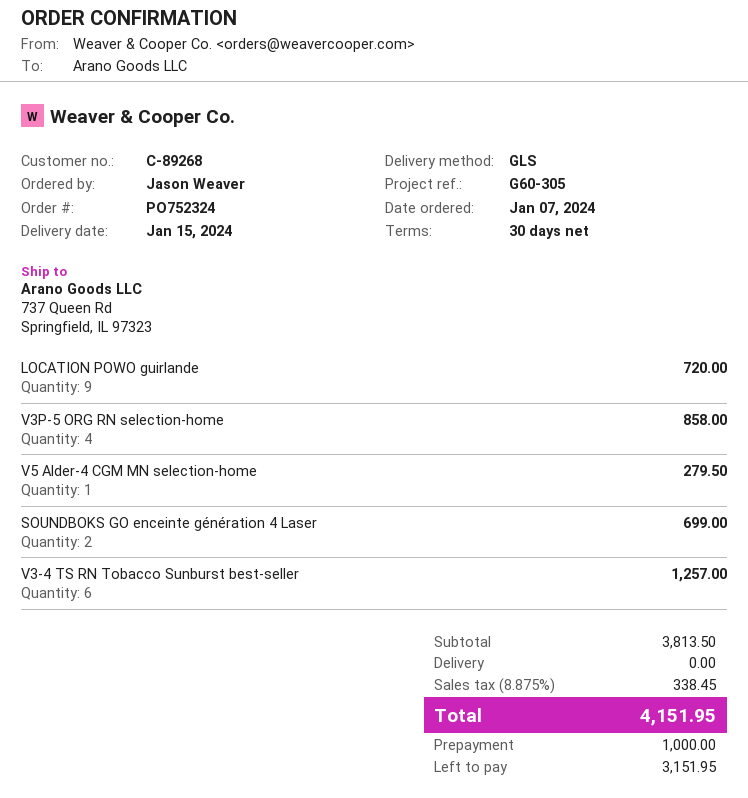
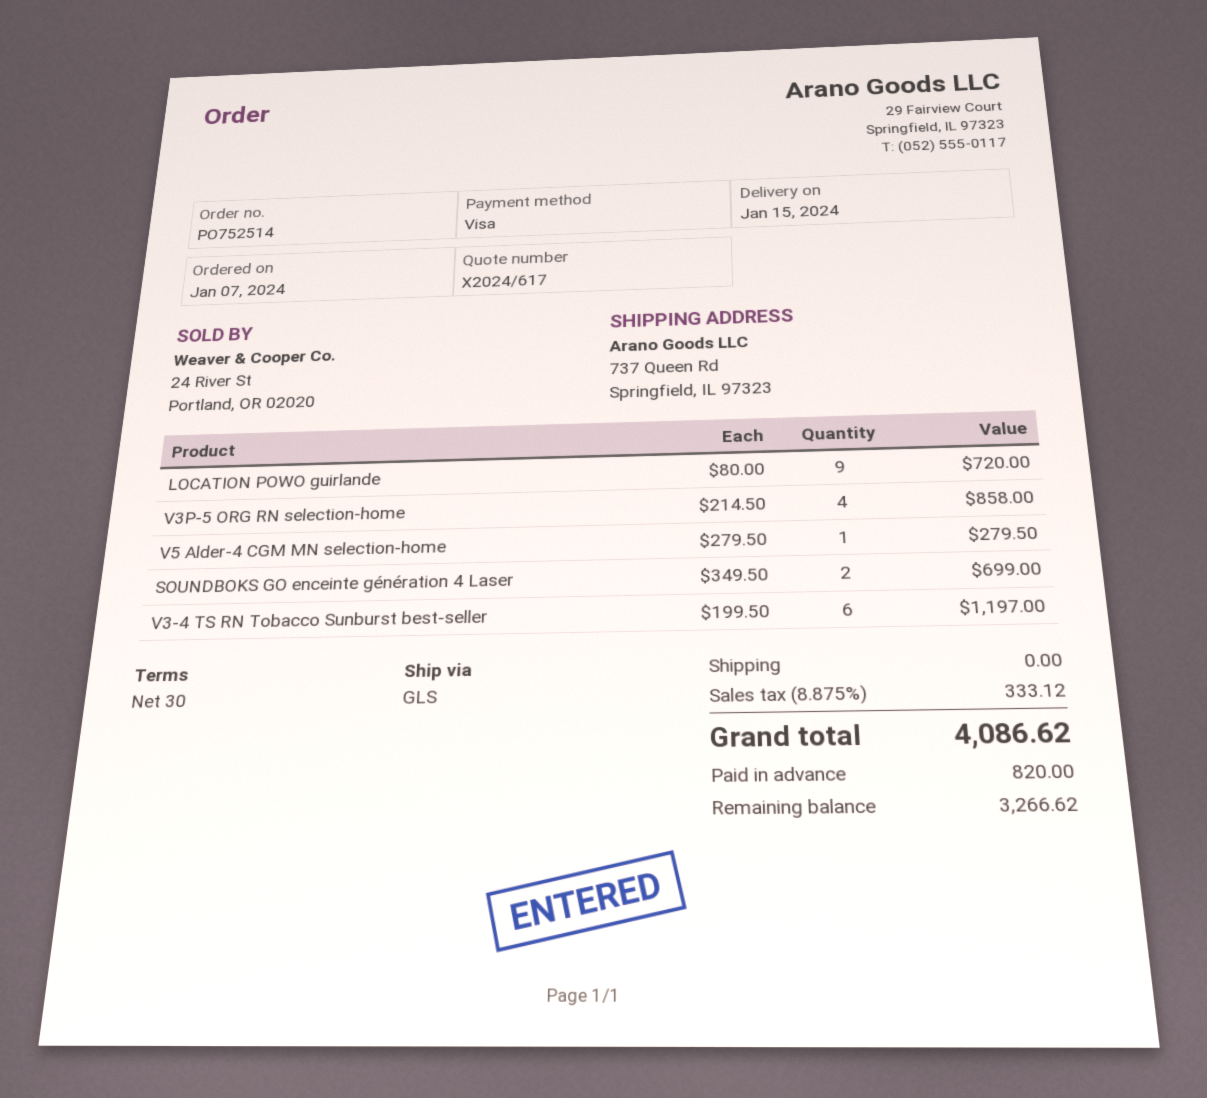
order number: PO752324 -> PO752514
V3-4 TS RN Tobacco Sunburst best-seller: 6 for 1257.00 -> 6 for 1197.00
tax: 8.875% = 338.45 -> 8.875% = 333.12
total: 4151.95 -> 4086.62
deposit: 1000.00 -> 820.00
balance: 3151.95 -> 3266.62

